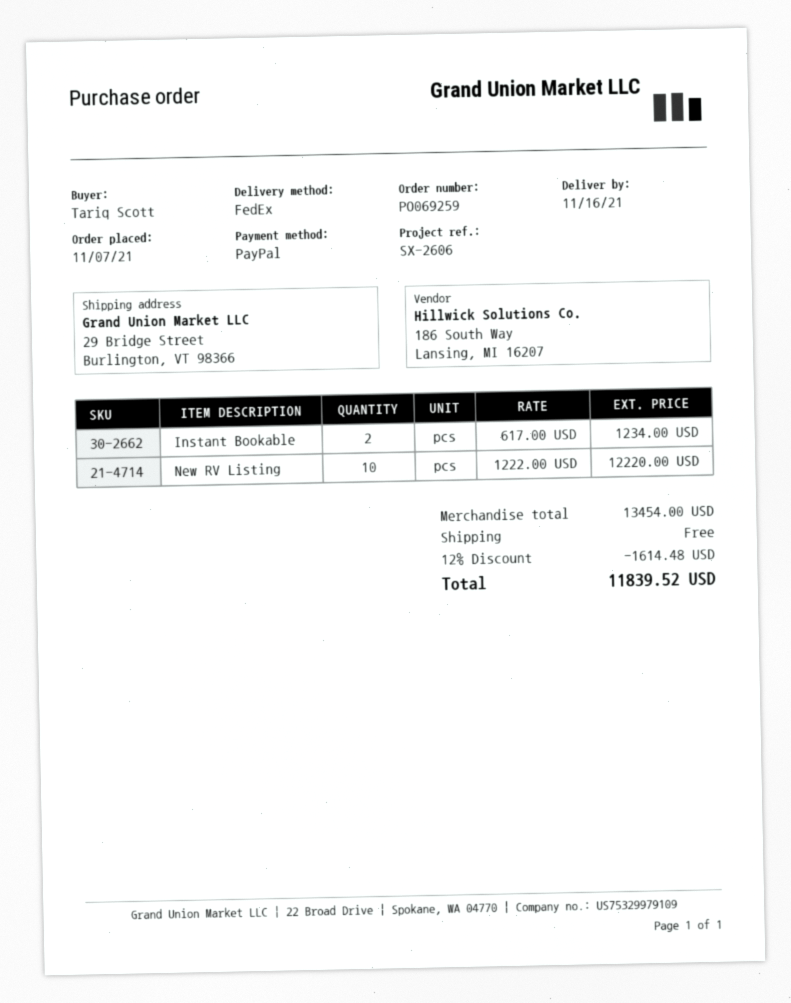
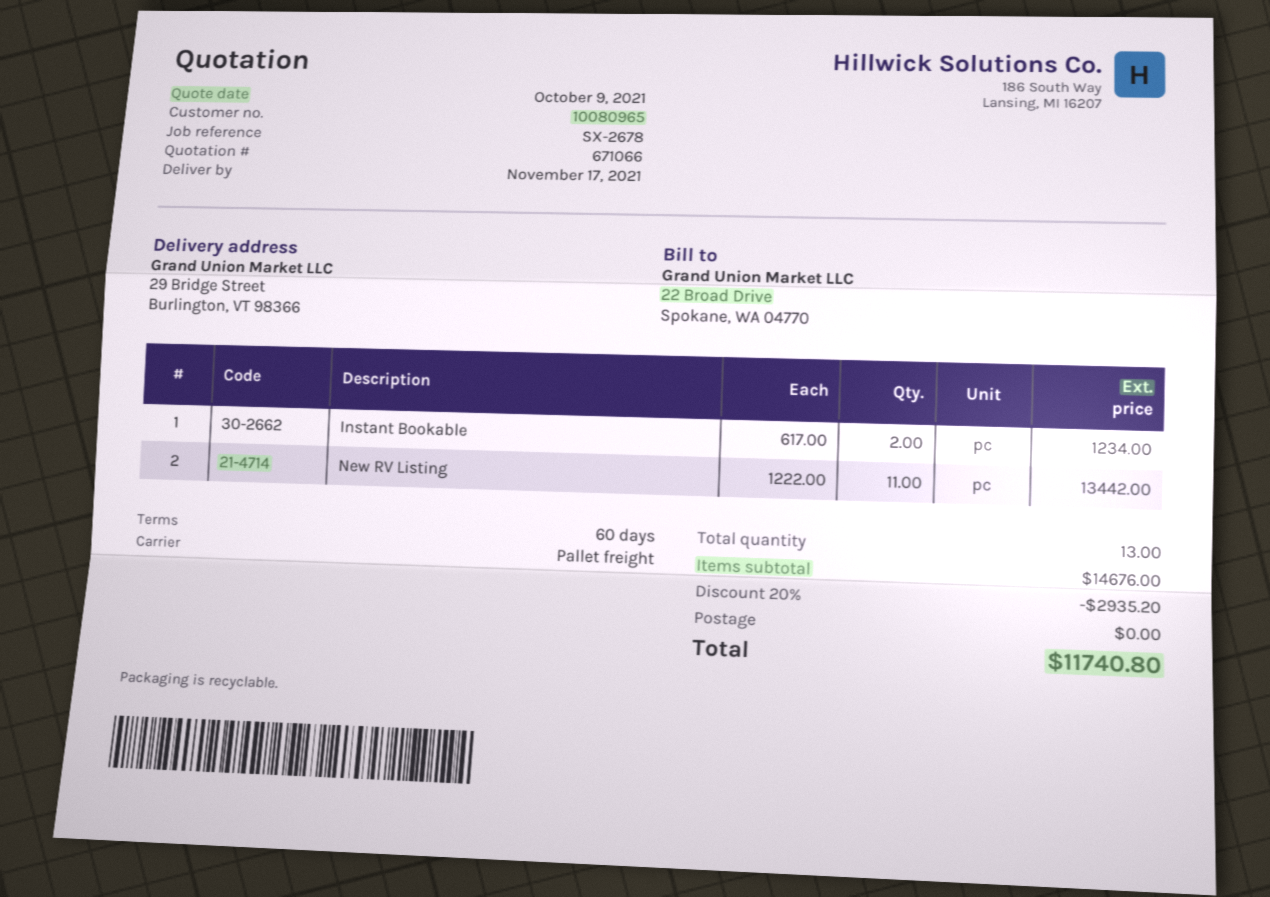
delivery date: 2021-11-16 -> 2021-11-17
reference: SX-2606 -> SX-2678
shipping method: FedEx -> pallet freight
New RV Listing: 10 x 1222.00 = 12220.00 -> 11 x 1222.00 = 13442.00
subtotal: 13454.00 -> 14676.00
discount: 12% = 1614.48 -> 20% = 2935.20
total: 11839.52 -> 11740.80

